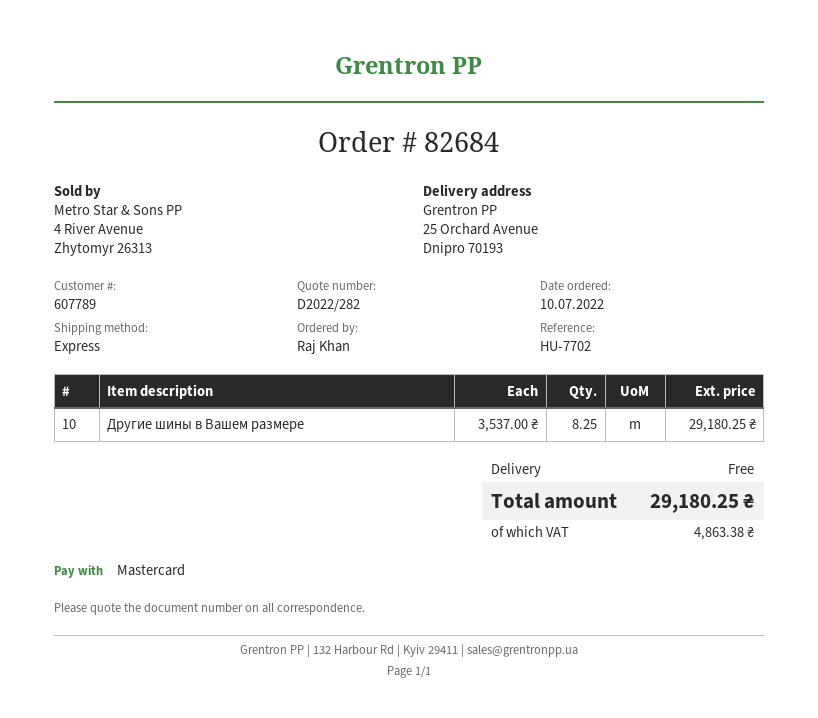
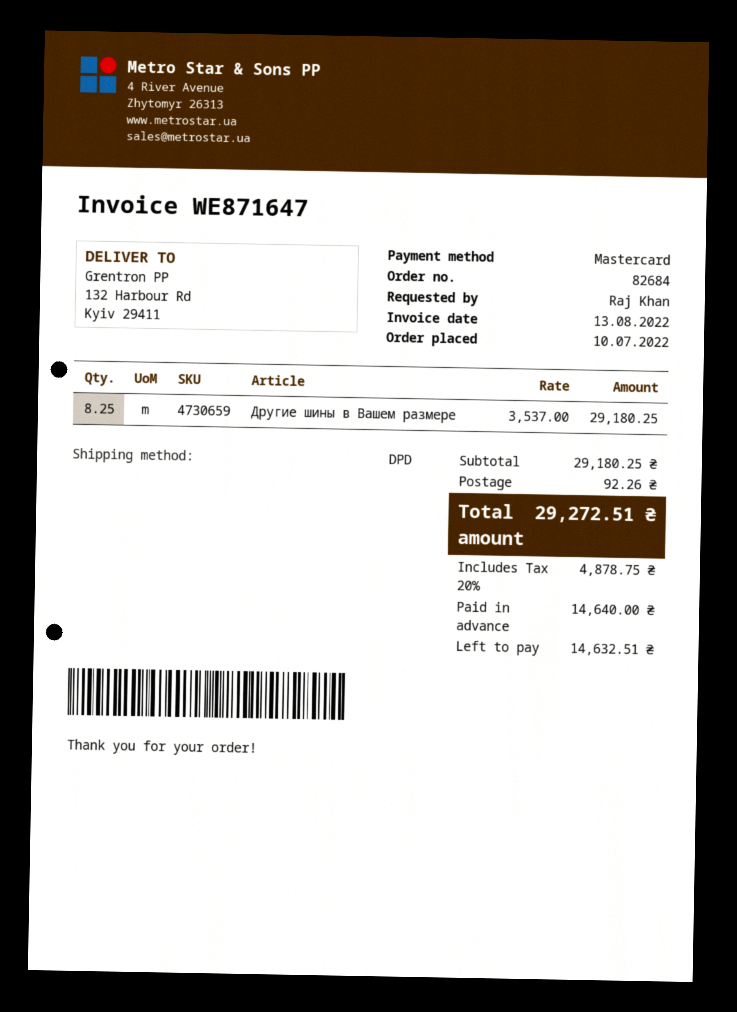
shipping method: express -> DPD
ship to: 25 Orchard Avenue, Dnipro 70193 -> 132 Harbour Rd, Kyiv 29411
shipping: 0.00 -> 92.26
tax: 4863.38 -> 4878.75
total: 29180.25 -> 29272.51

